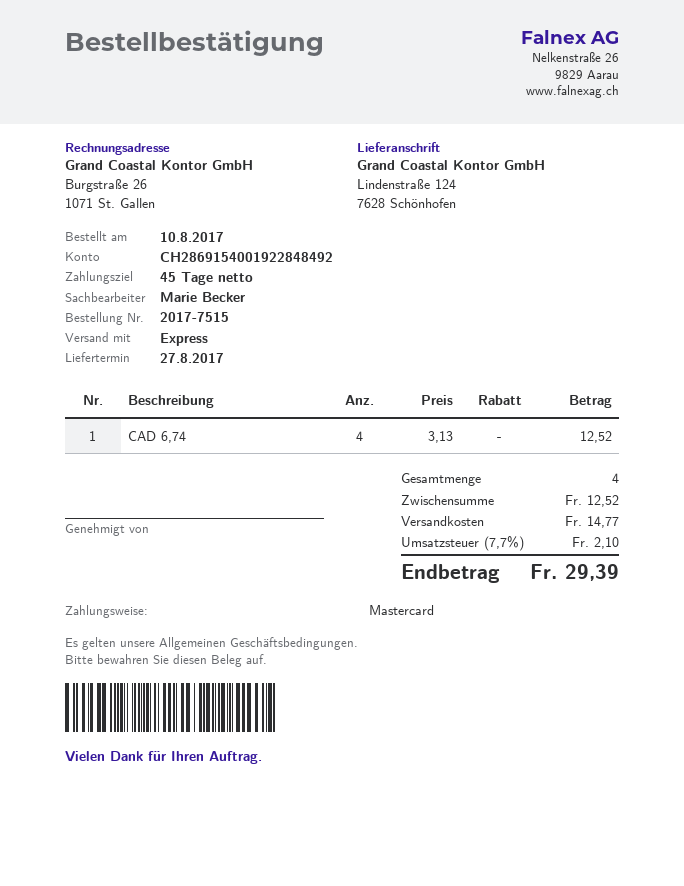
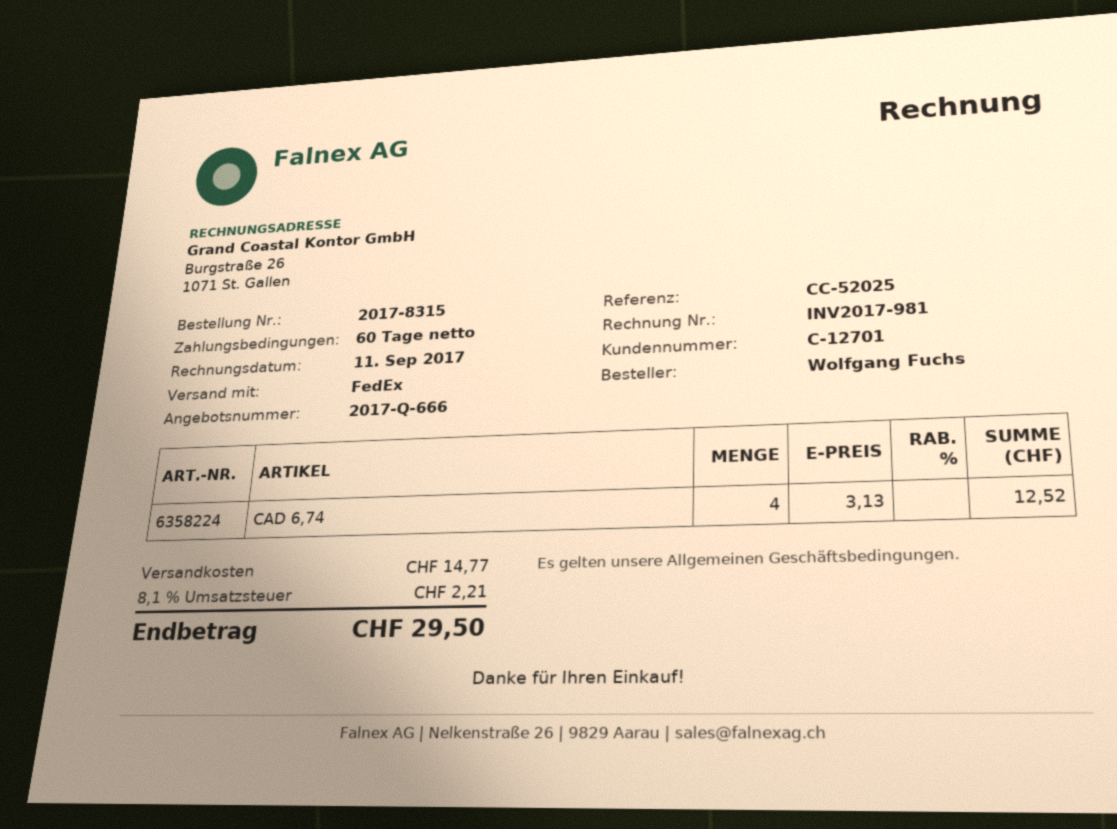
order number: 2017-7515 -> 2017-8315
payment terms: 45 days -> 60 days
shipping method: express -> FedEx
tax: 7.7% = 2.10 -> 8.1% = 2.21
total: 29.39 -> 29.50

